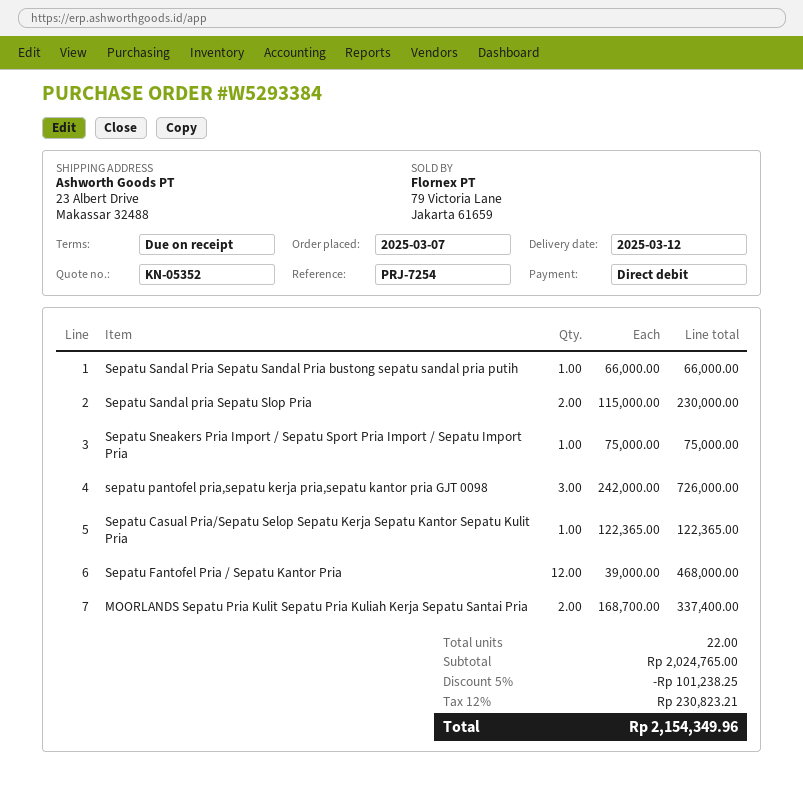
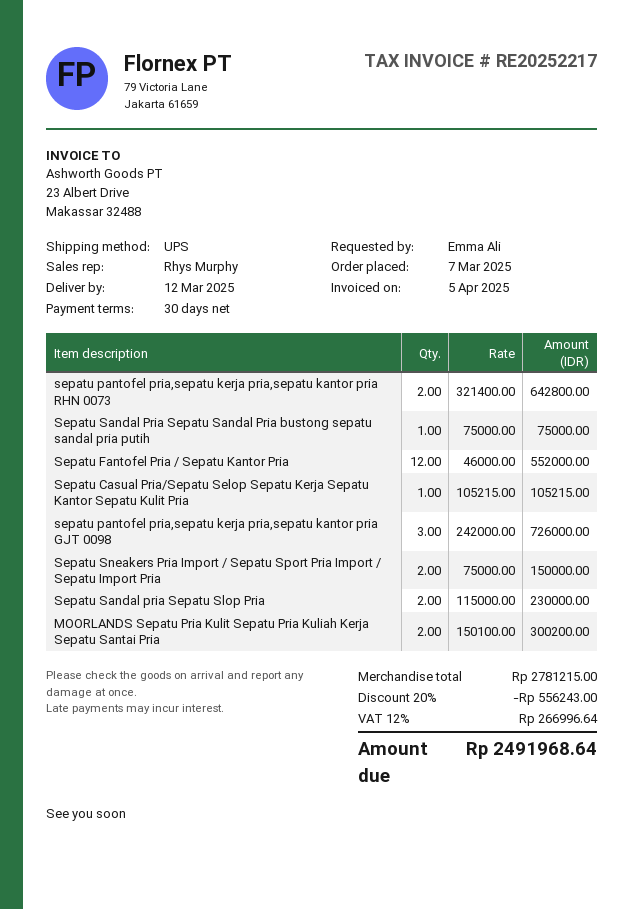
payment terms: on receipt -> 30 days
Sepatu Sandal Pria Sepatu Sandal Pria bustong sepatu sandal pria putih: 1 x 66000.00 = 66000.00 -> 1 x 75000.00 = 75000.00
Sepatu Sneakers Pria Import / Sepatu Sport Pria Import / Sepatu Import Pria: 1 x 75000.00 = 75000.00 -> 2 x 75000.00 = 150000.00
Sepatu Casual Pria/Sepatu Selop Sepatu Kerja Sepatu Kantor Sepatu Kulit Pria: 1 x 122365.00 = 122365.00 -> 1 x 105215.00 = 105215.00
Sepatu Fantofel Pria / Sepatu Kantor Pria: 12 x 39000.00 = 468000.00 -> 12 x 46000.00 = 552000.00
MOORLANDS Sepatu Pria Kulit Sepatu Pria Kuliah Kerja Sepatu Santai Pria: 2 x 168700.00 = 337400.00 -> 2 x 150100.00 = 300200.00
sepatu pantofel pria,sepatu kerja pria,sepatu kantor pria RHN 0073: none -> 2 x 321400.00 = 642800.00
subtotal: 2024765.00 -> 2781215.00
discount: 5% = 101238.25 -> 20% = 556243.00
tax: 12% = 230823.21 -> 12% = 266996.64
total: 2154349.96 -> 2491968.64

